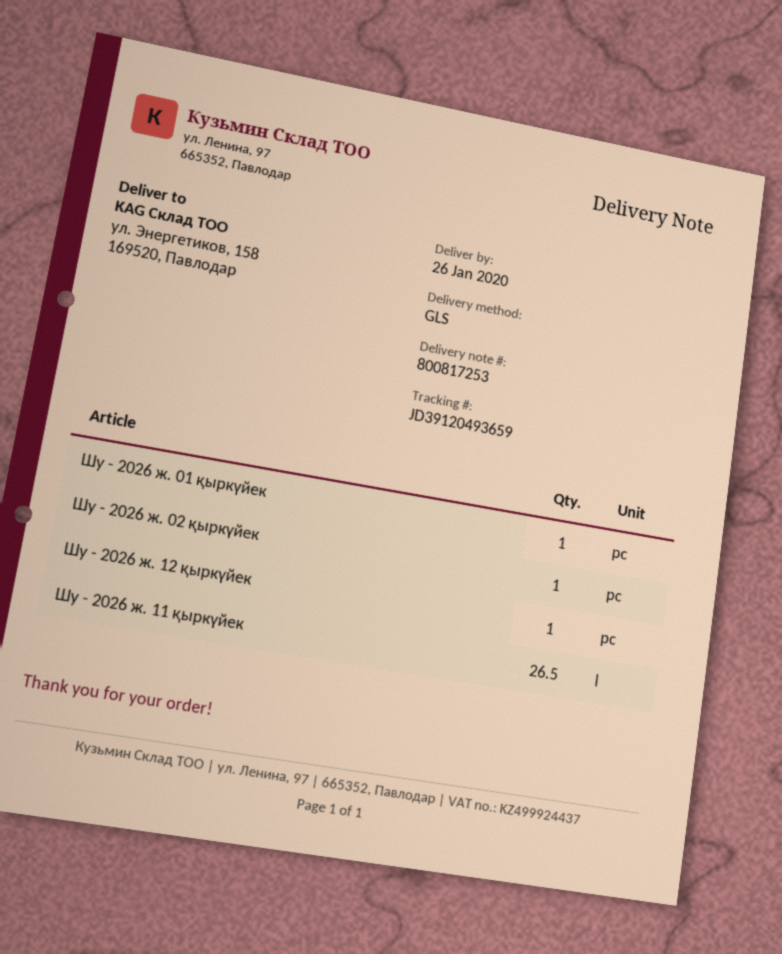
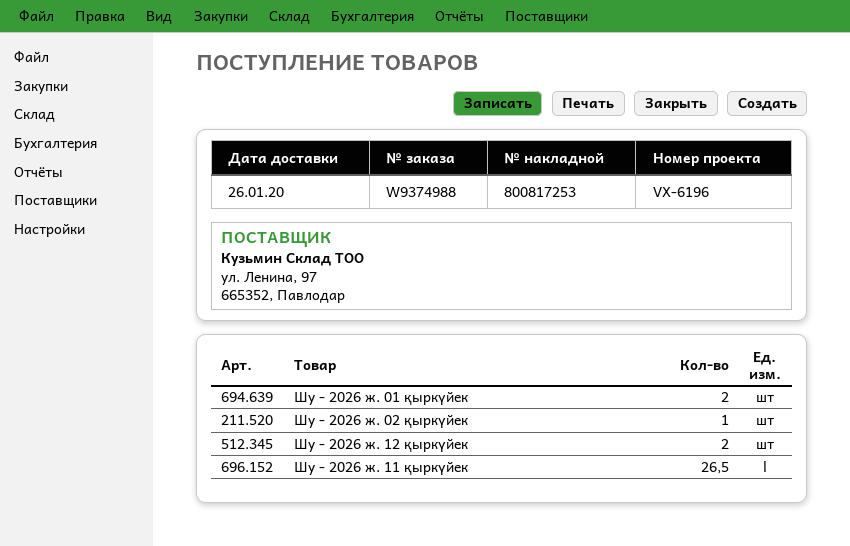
Шу - 2026 ж. 01 қыркүйек: 1 -> 2
Шу - 2026 ж. 12 қыркүйек: 1 -> 2

